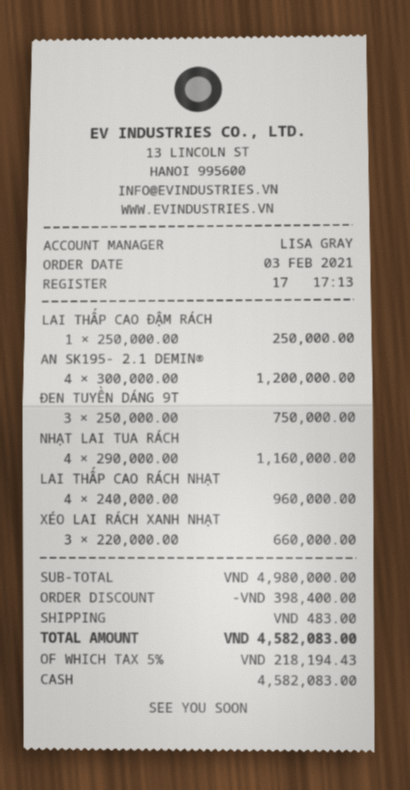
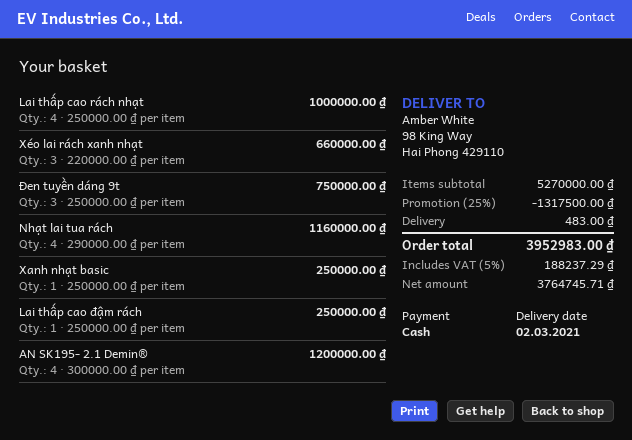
LAI THẤP CAO RÁCH NHẠT: 4 x 240000.00 = 960000.00 -> 4 x 250000.00 = 1000000.00
Xanh nhạt basic: none -> 1 x 250000.00 = 250000.00
subtotal: 4980000.00 -> 5270000.00
discount: 398400.00 -> 1317500.00
tax: 5% = 218194.43 -> 5% = 188237.29
total: 4582083.00 -> 3952983.00

